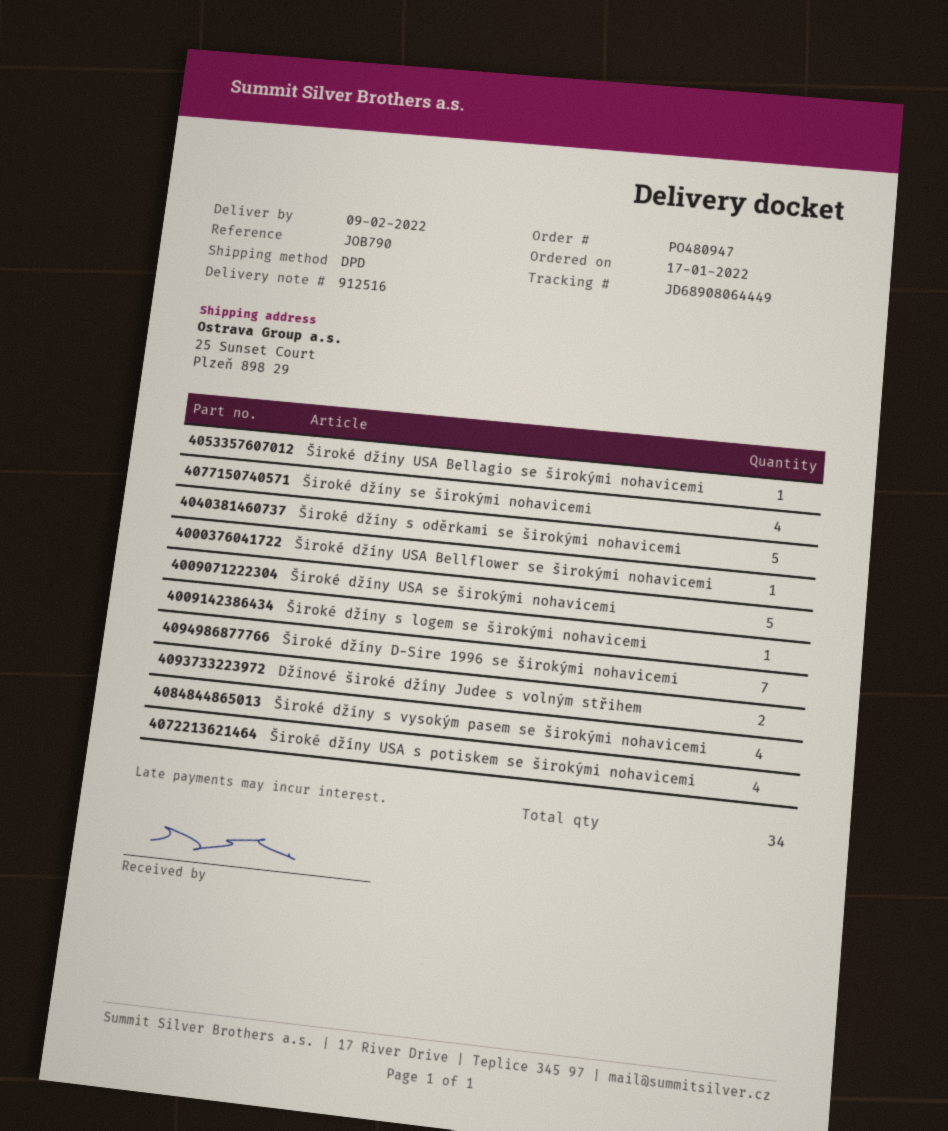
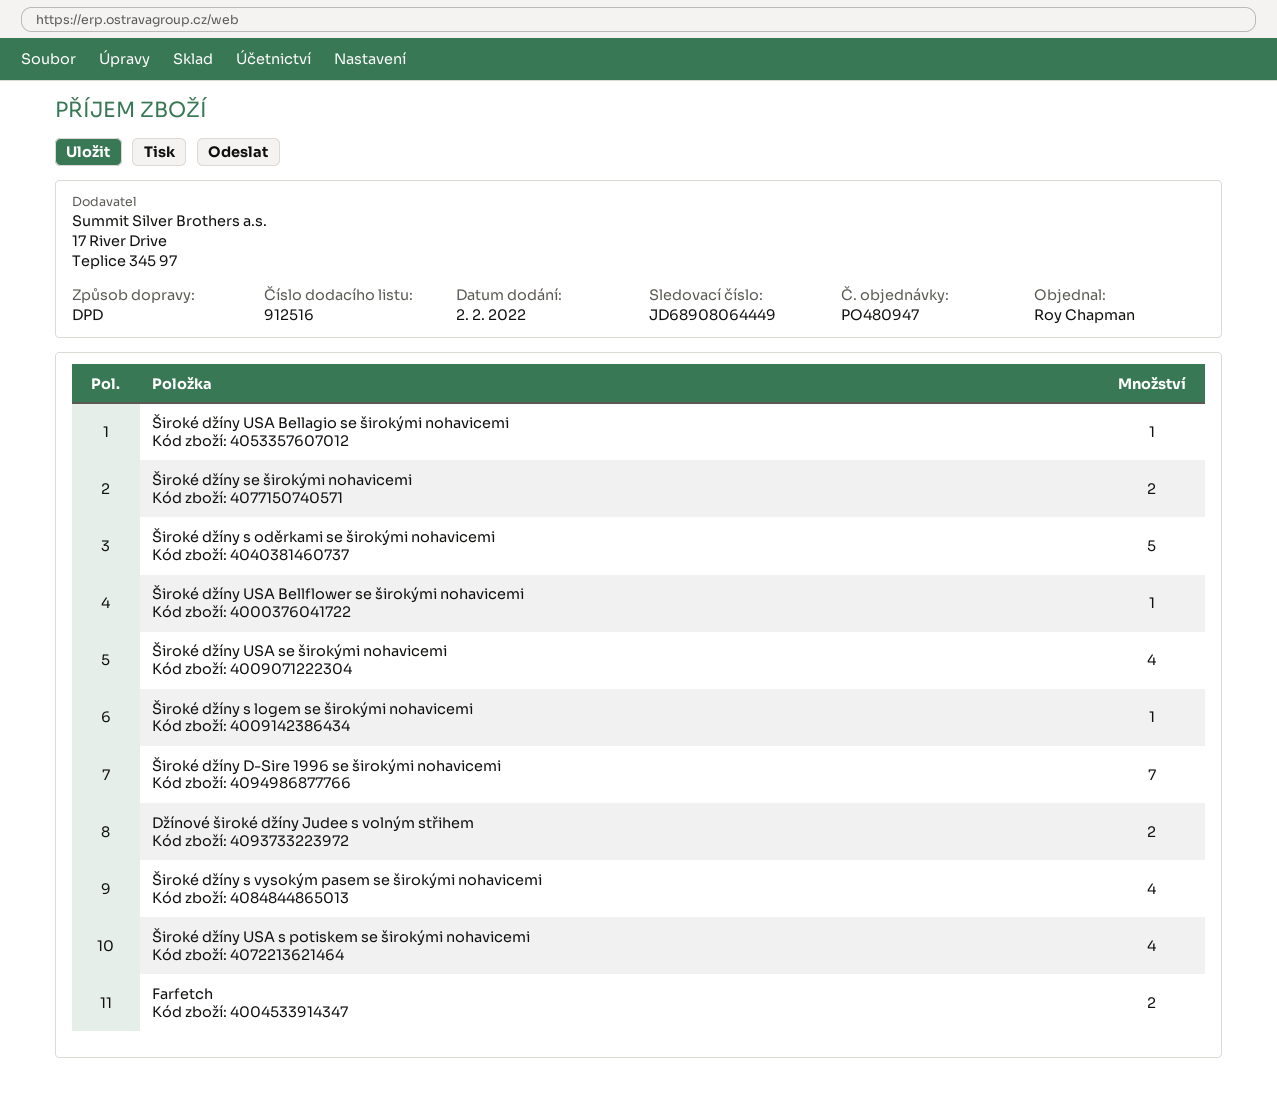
delivery date: 2022-02-09 -> 2022-02-02
Široké džíny se širokými nohavicemi: 4 -> 2
Široké džíny USA se širokými nohavicemi: 5 -> 4
Farfetch: none -> 2

